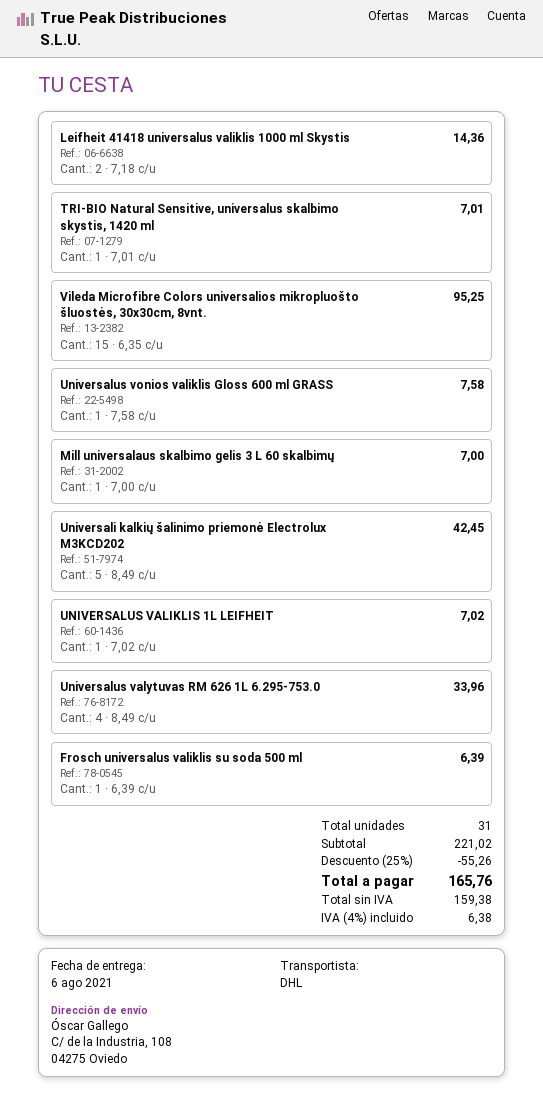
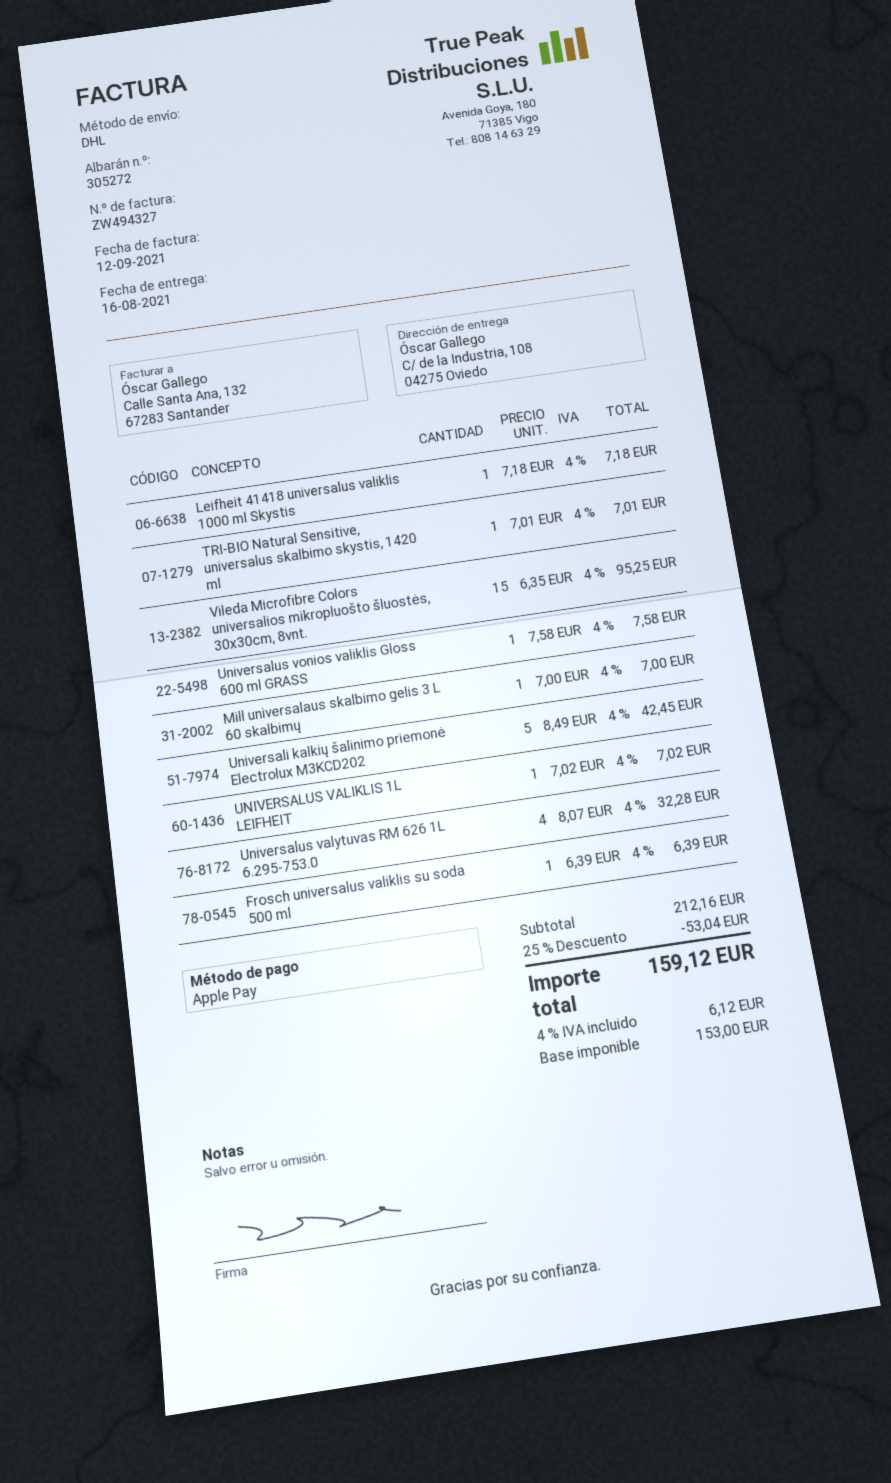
delivery date: 2021-08-06 -> 2021-08-16
Leifheit 41418 universalus valiklis 1000 ml Skystis: 2 x 7.18 = 14.36 -> 1 x 7.18 = 7.18
Universalus valytuvas RM 626 1L 6.295-753.0: 4 x 8.49 = 33.96 -> 4 x 8.07 = 32.28
subtotal: 221.02 -> 212.16
discount: 25% = 55.26 -> 25% = 53.04
net: 159.38 -> 153.00
tax: 4% = 6.38 -> 4% = 6.12
total: 165.76 -> 159.12

